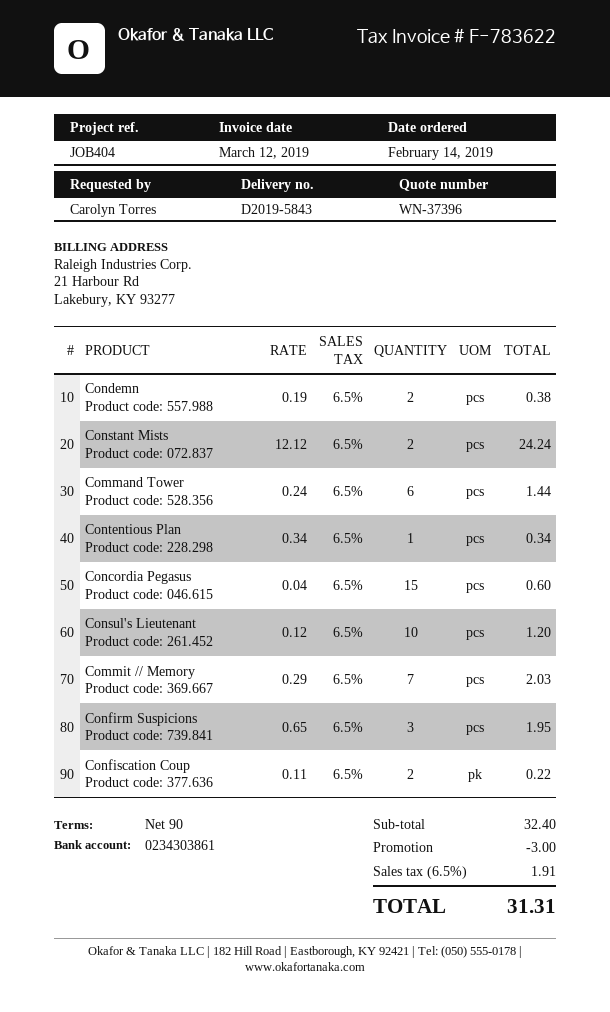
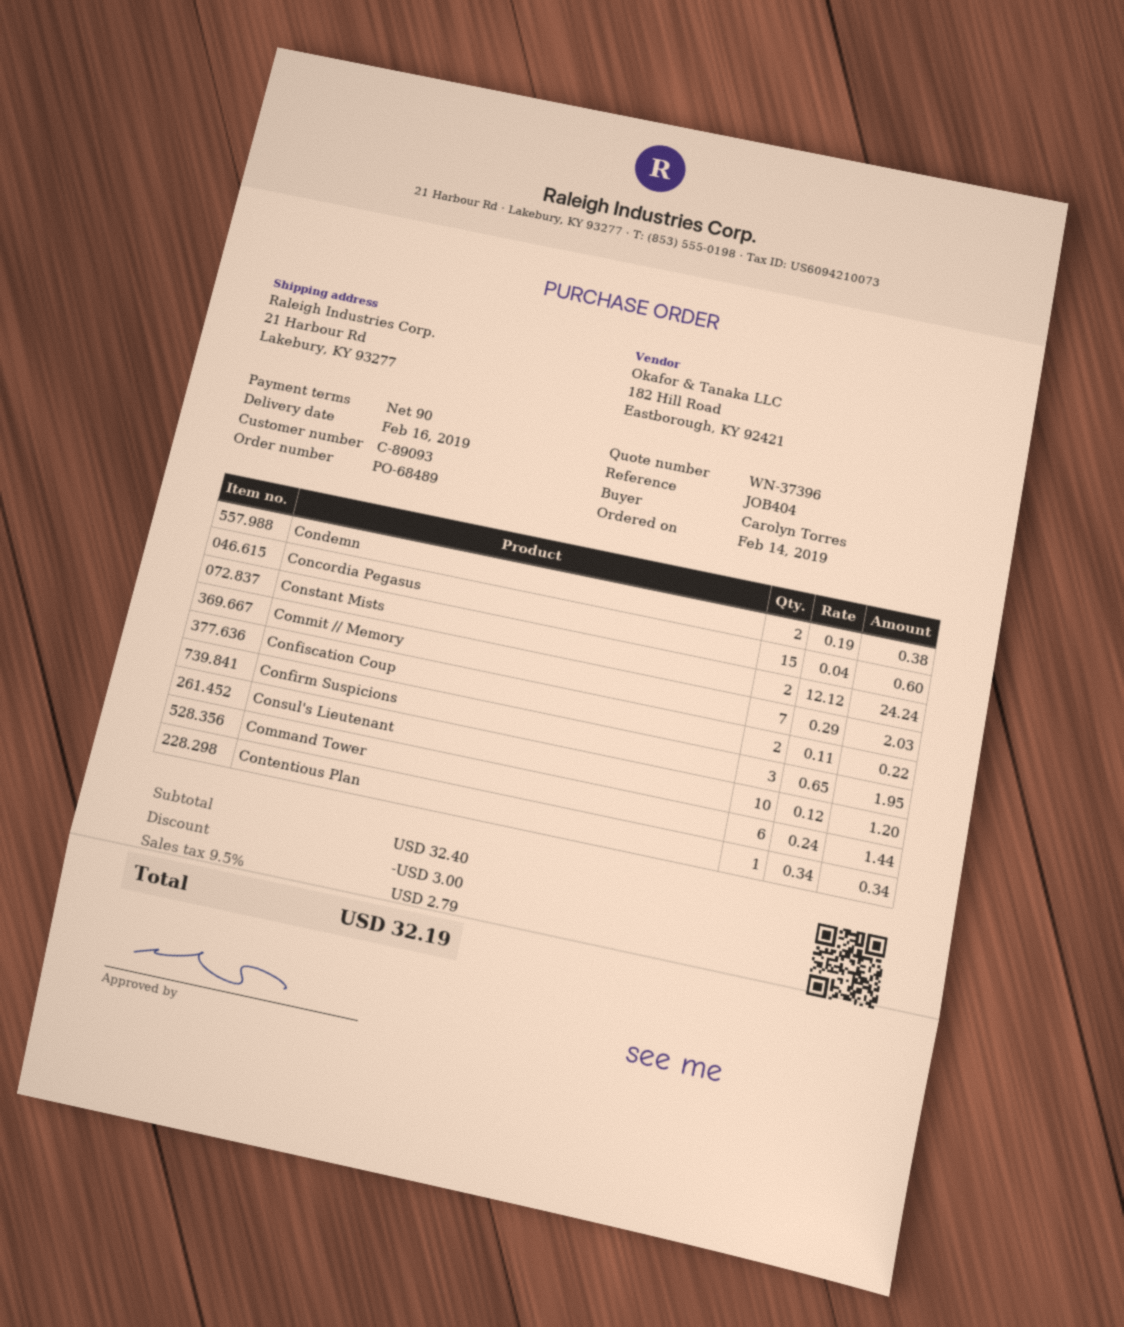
tax: 6.5% = 1.91 -> 9.5% = 2.79
total: 31.31 -> 32.19

